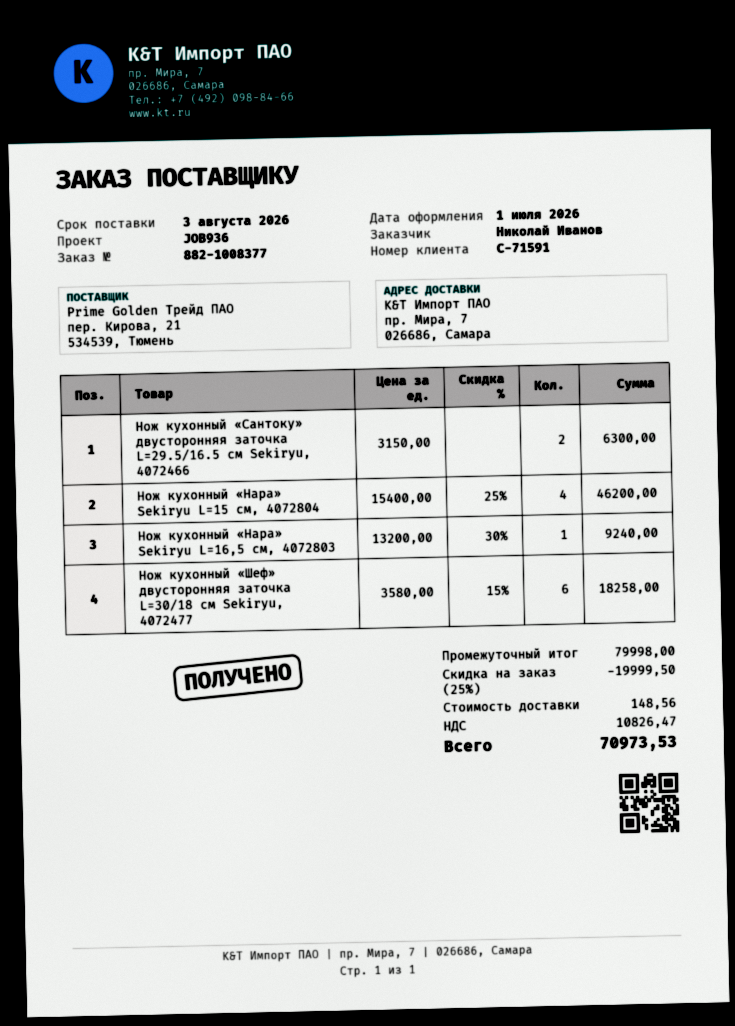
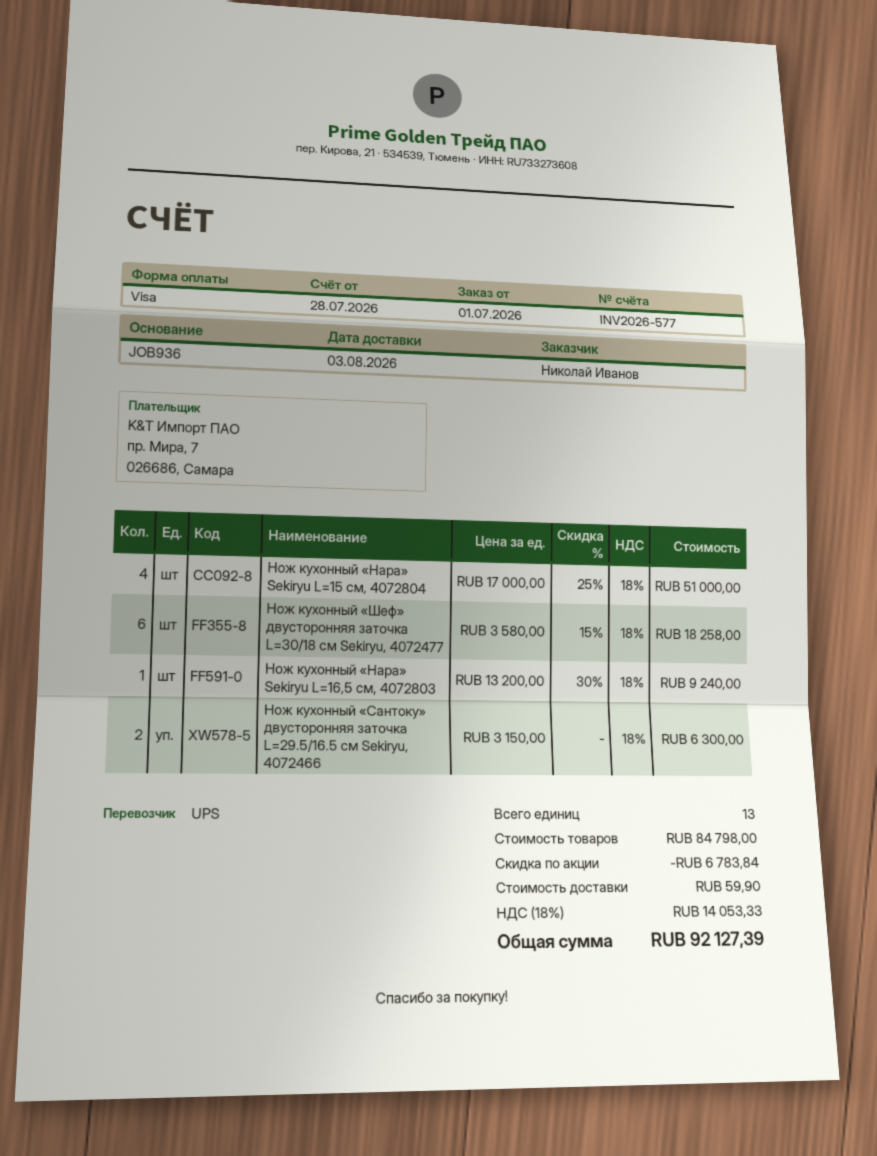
Нож кухонный «Нара» Sekiryu L=15 см, 4072804: 4 x 15400.00 - 25% = 46200.00 -> 4 x 17000.00 - 25% = 51000.00
subtotal: 79998.00 -> 84798.00
discount: 19999.50 -> 6783.84
shipping: 148.56 -> 59.90
tax: 10826.47 -> 14053.33
total: 70973.53 -> 92127.39

